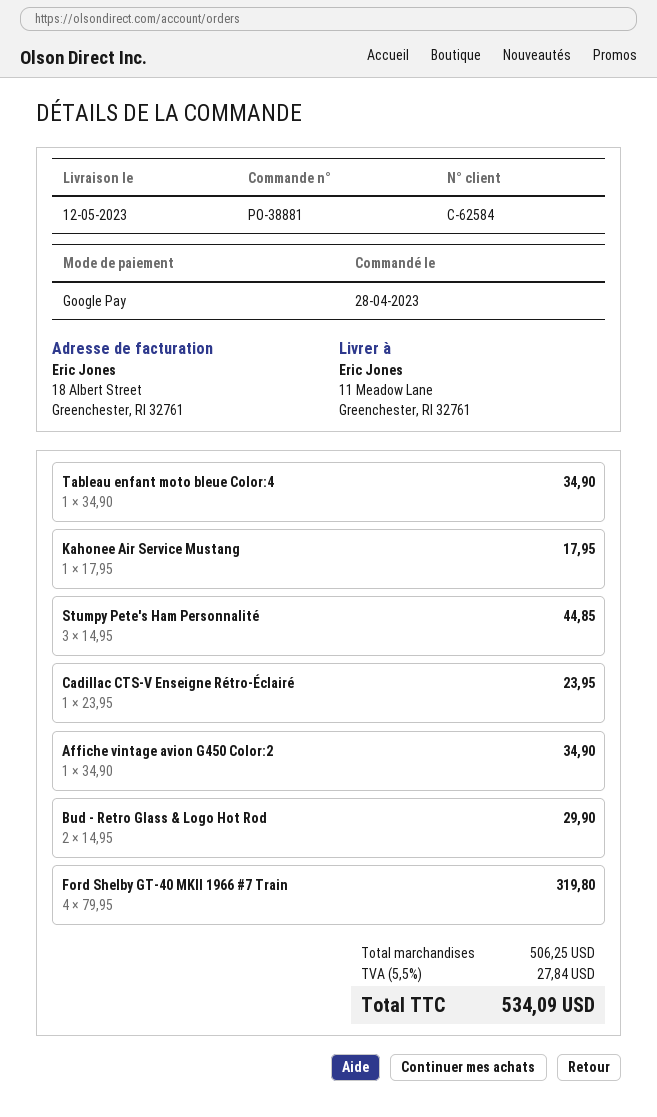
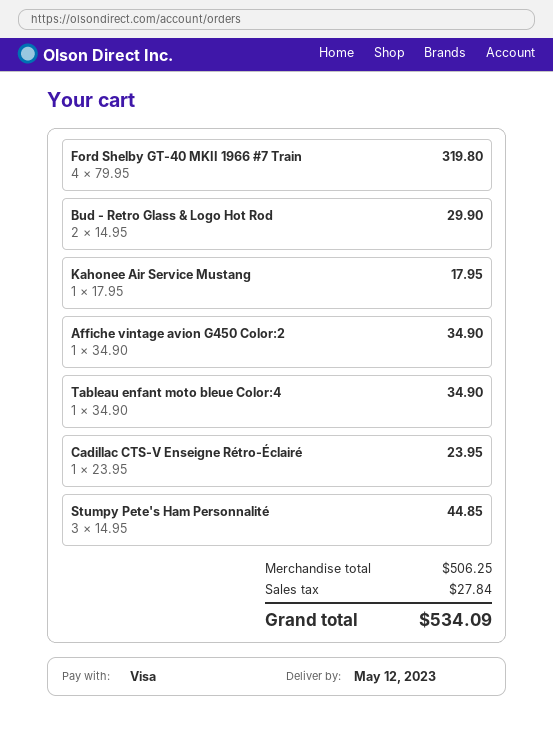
payment method: Google Pay -> Visa

